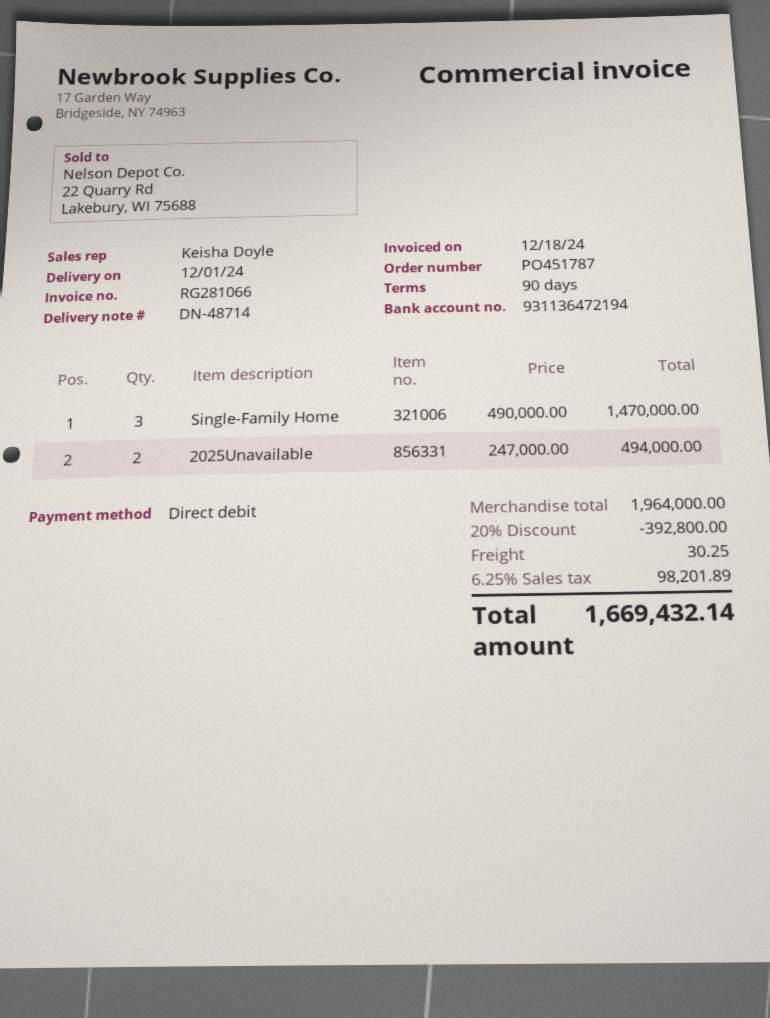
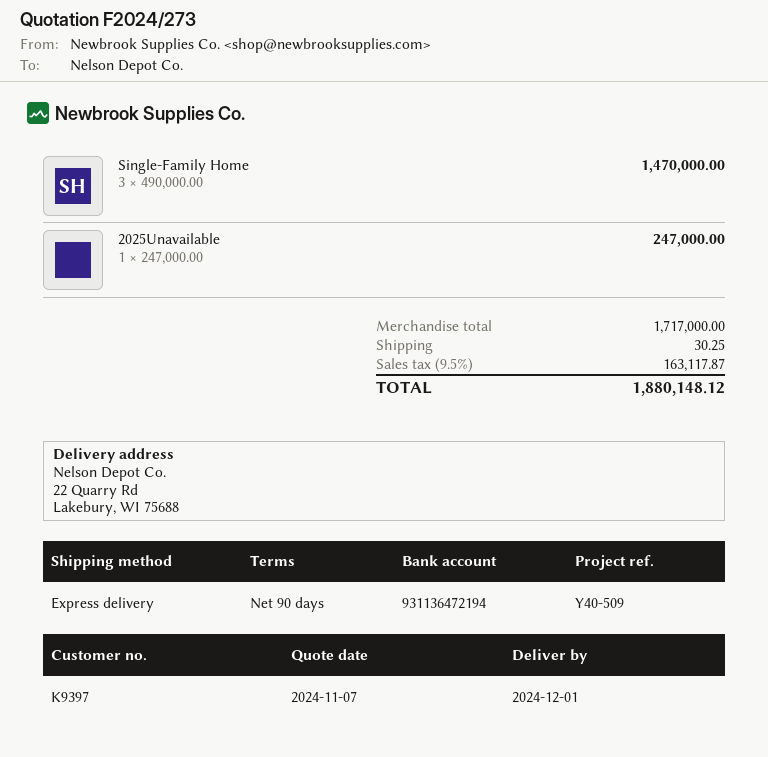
2025Unavailable: 2 x 247000.00 = 494000.00 -> 1 x 247000.00 = 247000.00
subtotal: 1964000.00 -> 1717000.00
discount: 20% = 392800.00 -> none
tax: 6.25% = 98201.89 -> 9.5% = 163117.87
total: 1669432.14 -> 1880148.12

